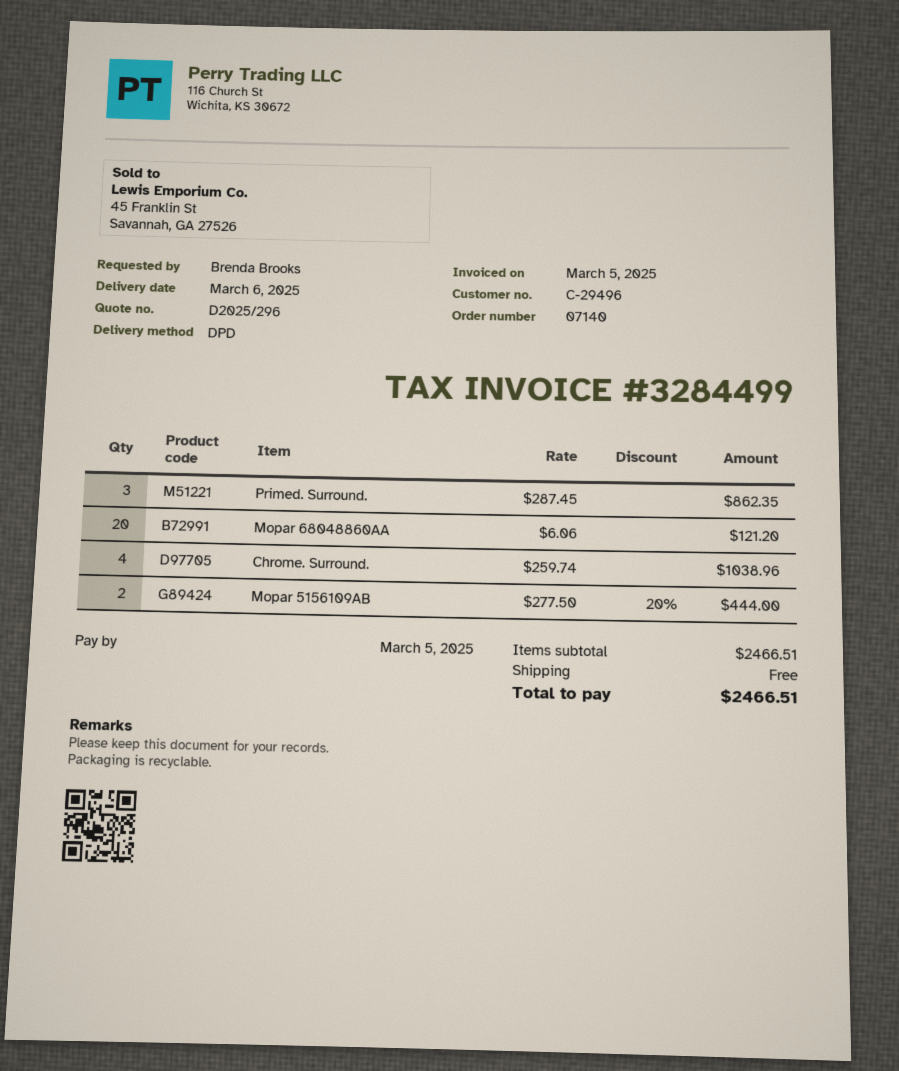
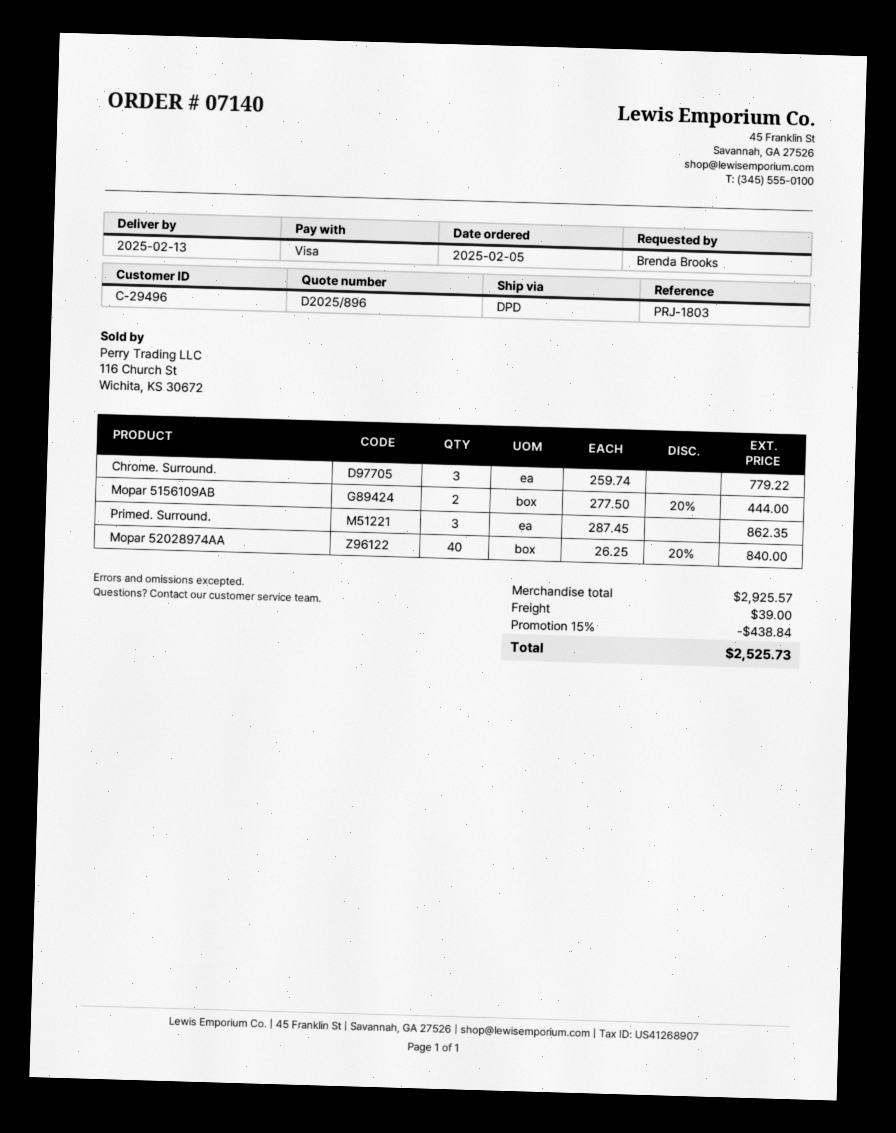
quote number: D2025/296 -> D2025/896
delivery date: 2025-03-06 -> 2025-02-13
Mopar 68048860AA: 20 x 6.06 = 121.20 -> none
Chrome. Surround.: 4 x 259.74 = 1038.96 -> 3 x 259.74 = 779.22
Mopar 52028974AA: none -> 40 x 26.25 - 20% = 840.00
subtotal: 2466.51 -> 2925.57
discount: none -> 15% = 438.84
shipping: 0.00 -> 39.00
total: 2466.51 -> 2525.73

